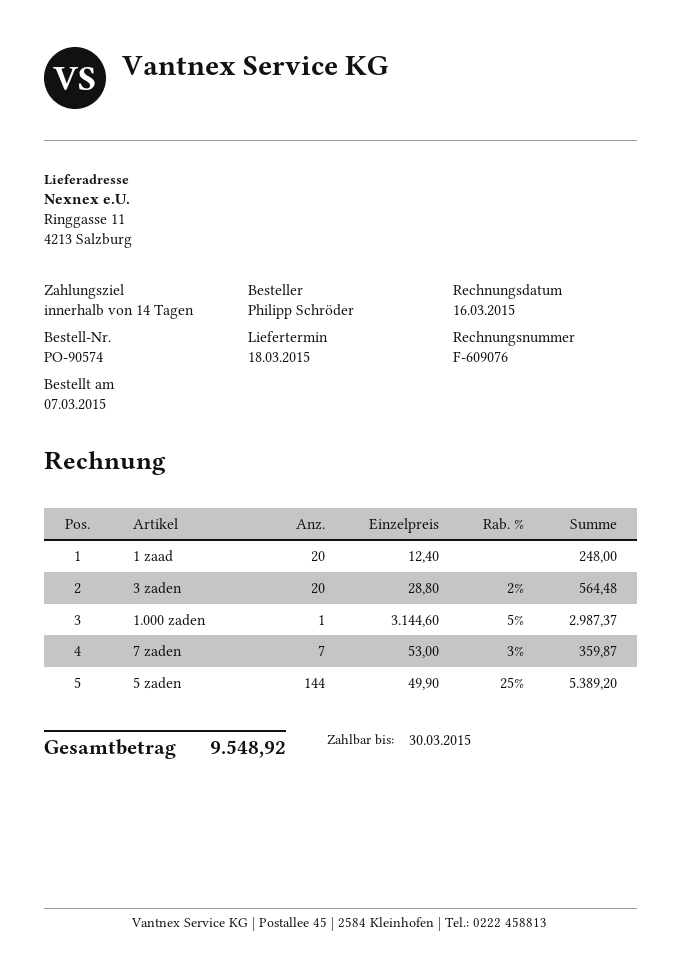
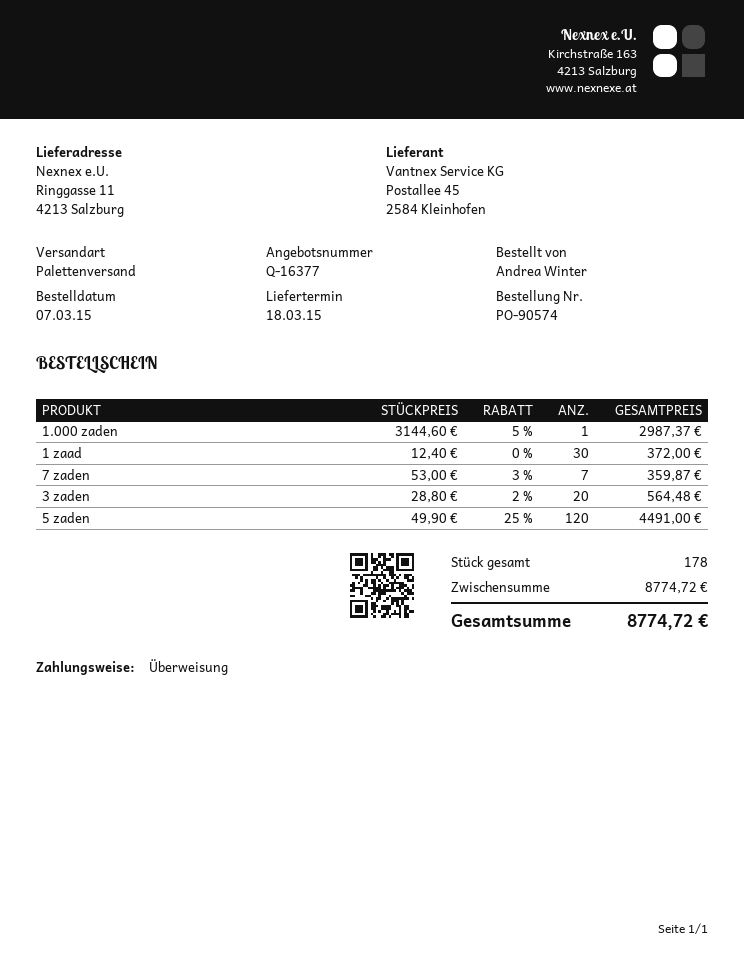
ordered by: Philipp Schröder -> Andrea Winter
1 zaad: 20 x 12.40 = 248.00 -> 30 x 12.40 = 372.00
5 zaden: 144 x 49.90 - 25% = 5389.20 -> 120 x 49.90 - 25% = 4491.00
total: 9548.92 -> 8774.72

